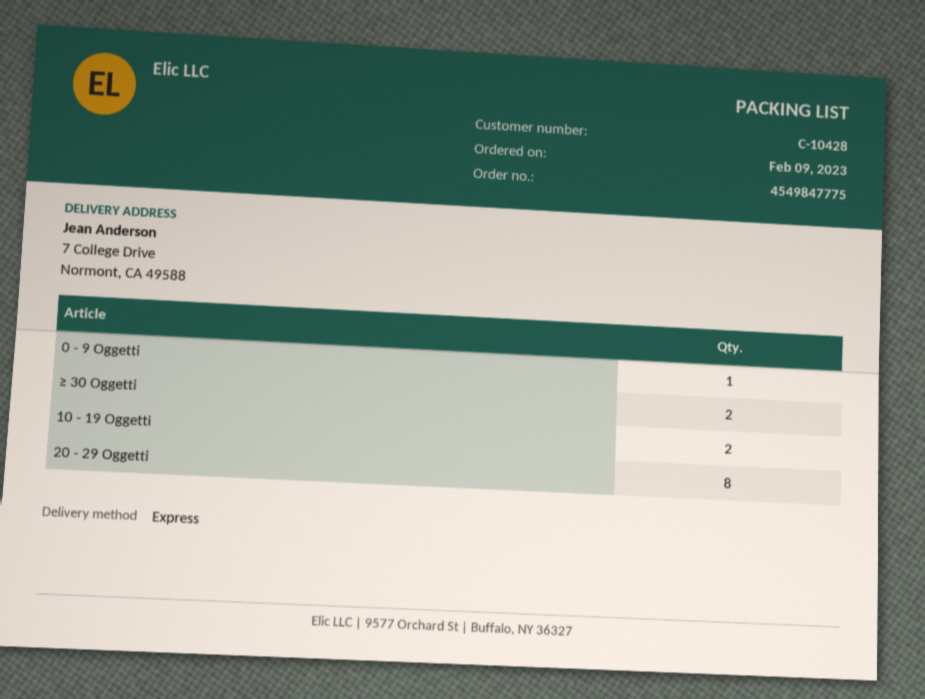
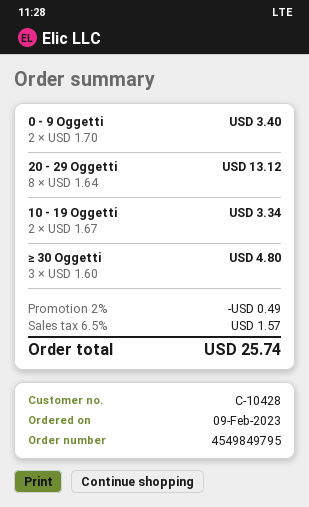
order number: 4549847775 -> 4549849795
0 - 9 Oggetti: 1 -> 2
≥ 30 Oggetti: 2 -> 3

